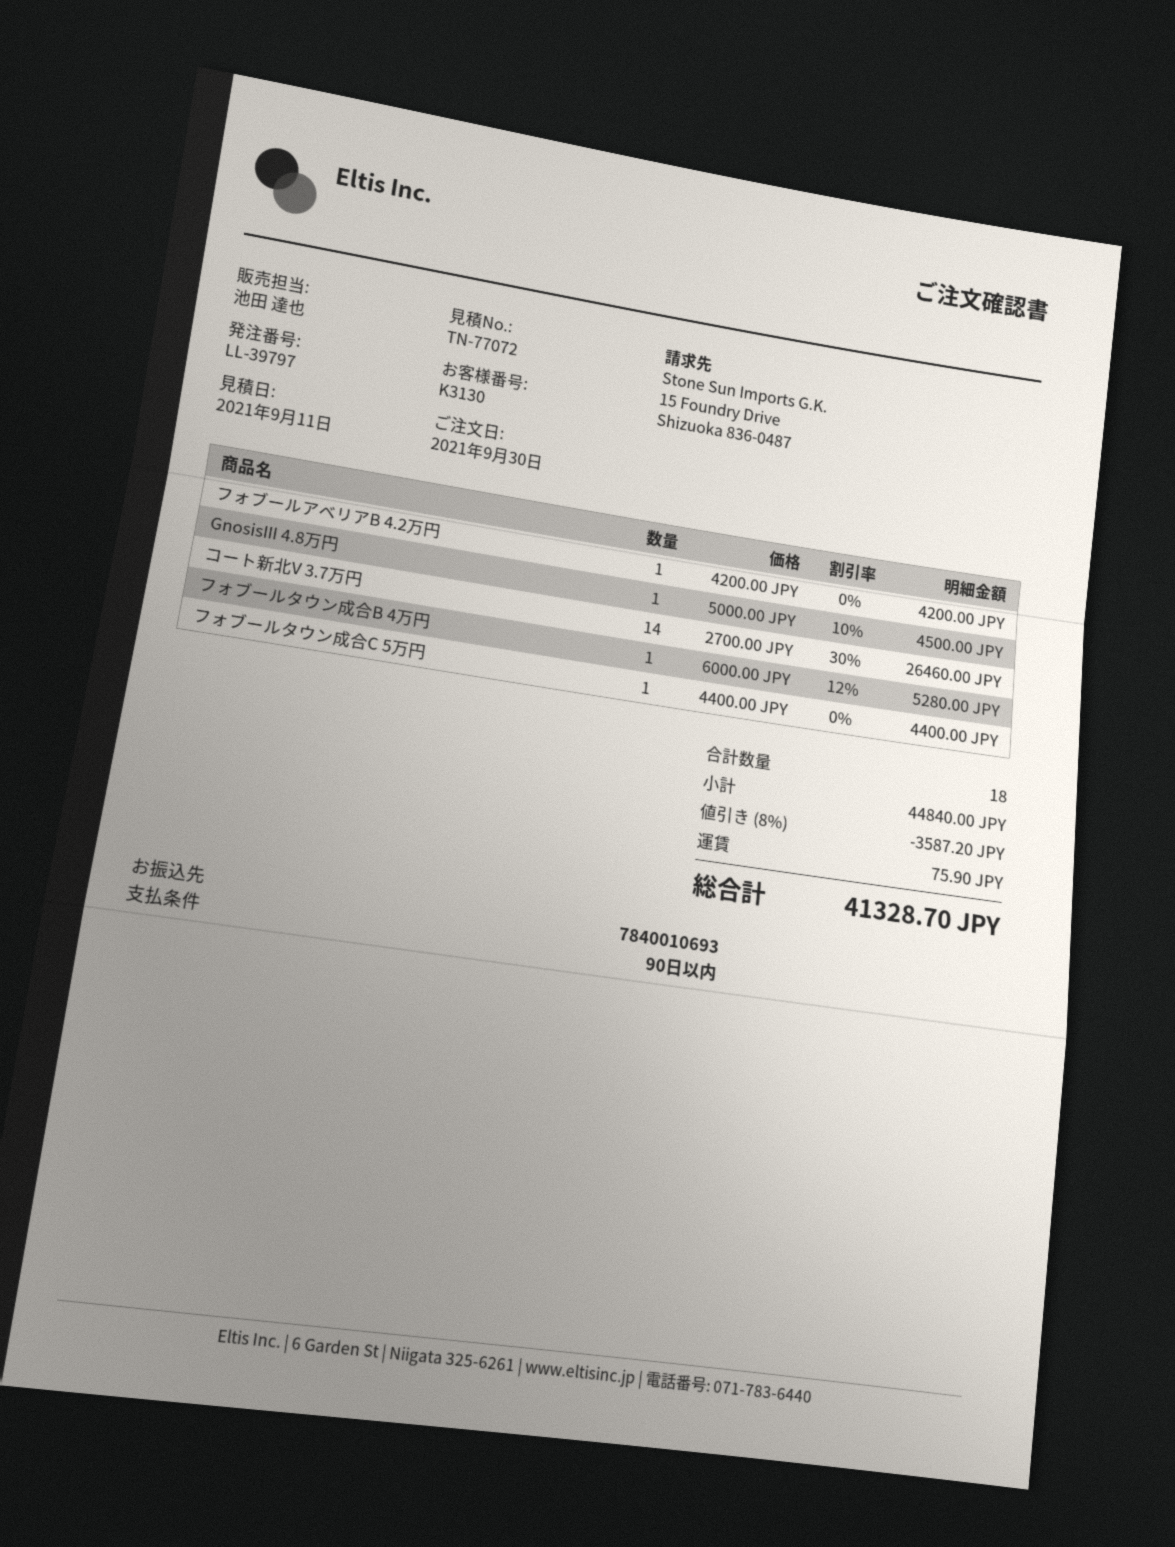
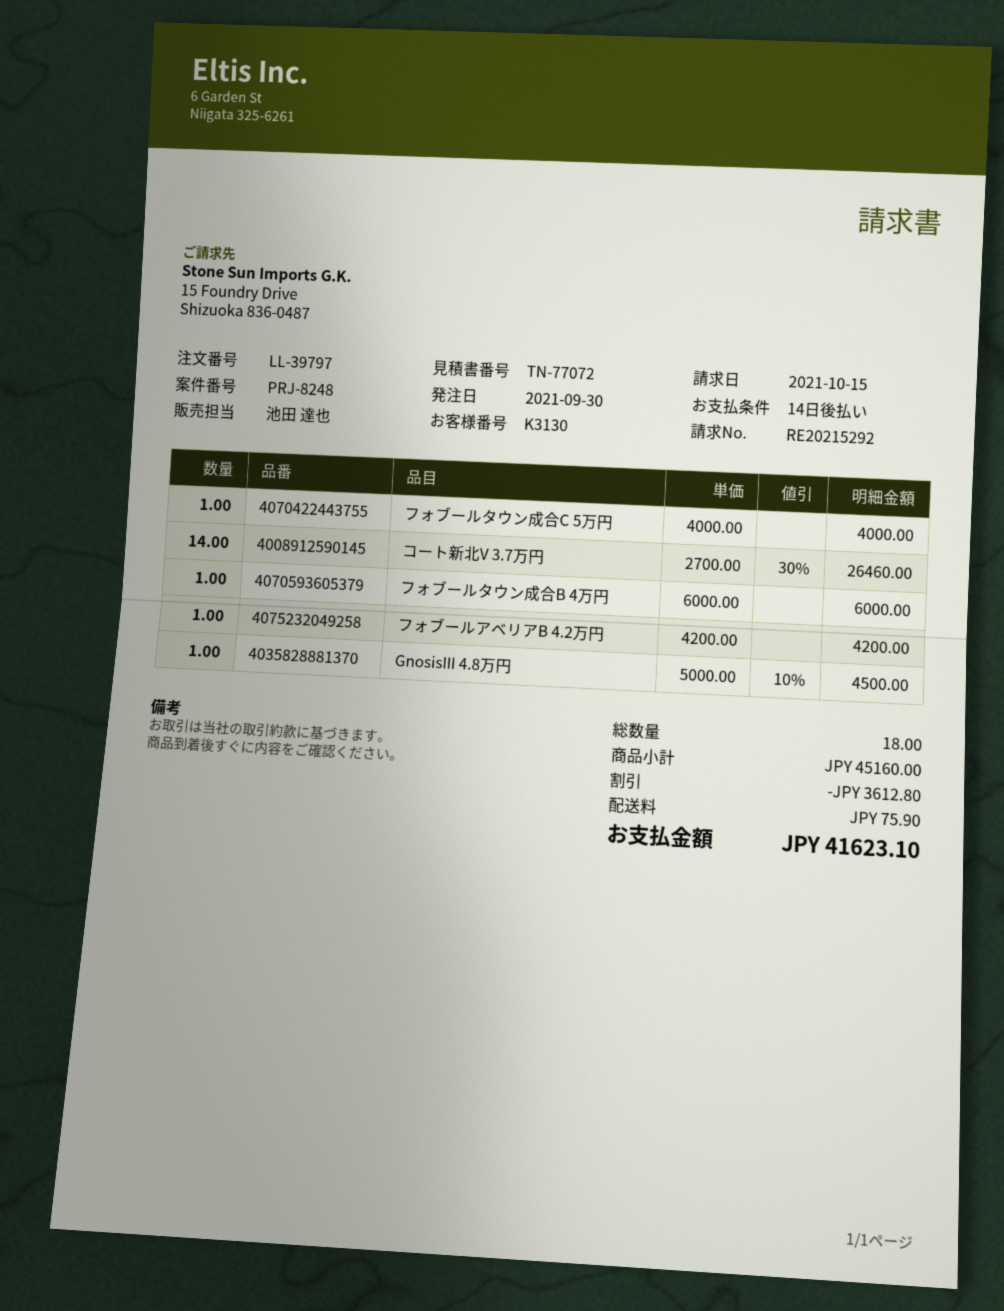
payment terms: 90 days -> 14 days
フォブールタウン成合B 4万円: 1 x 6000.00 - 12% = 5280.00 -> 1 x 6000.00 = 6000.00
フォブールタウン成合C 5万円: 1 x 4400.00 = 4400.00 -> 1 x 4000.00 = 4000.00
subtotal: 44840.00 -> 45160.00
discount: 3587.20 -> 3612.80
total: 41328.70 -> 41623.10

